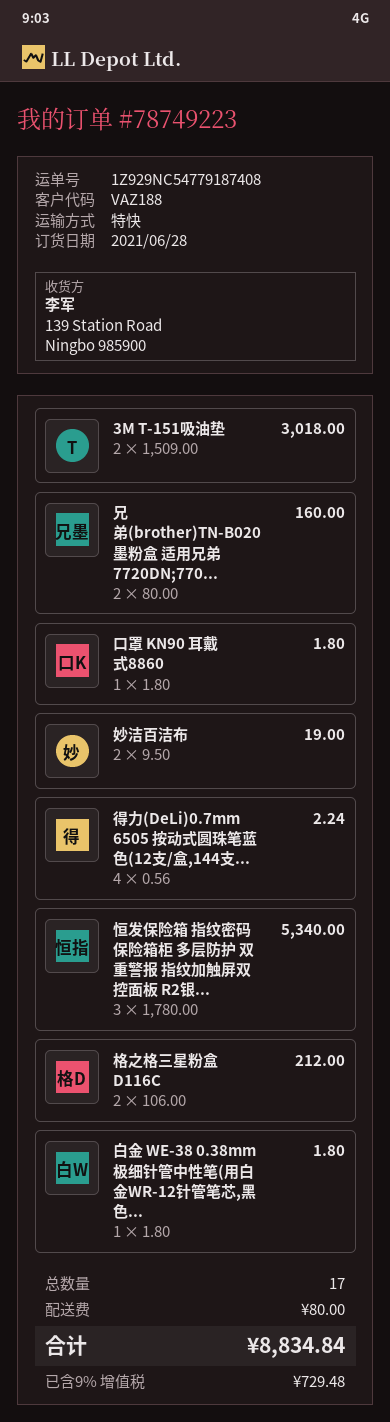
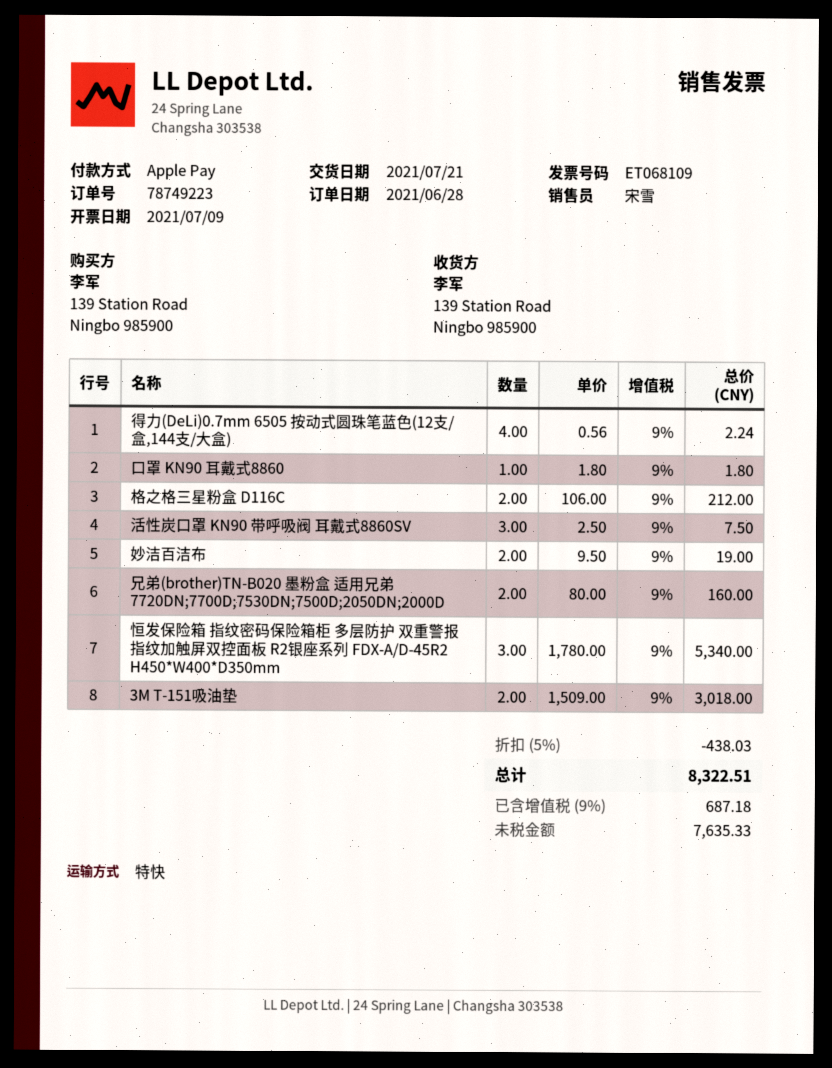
白金 WE-38 0.38mm极细针管中性笔(用白金WR-12针管笔芯,黑色...: 1 x 1.80 = 1.80 -> none
活性炭口罩 KN90 带呼吸阀 耳戴式8860SV: none -> 3 x 2.50 = 7.50
discount: none -> 5% = 438.03
shipping: 80.00 -> none
tax: 9% = 729.48 -> 9% = 687.18
total: 8834.84 -> 8322.51

